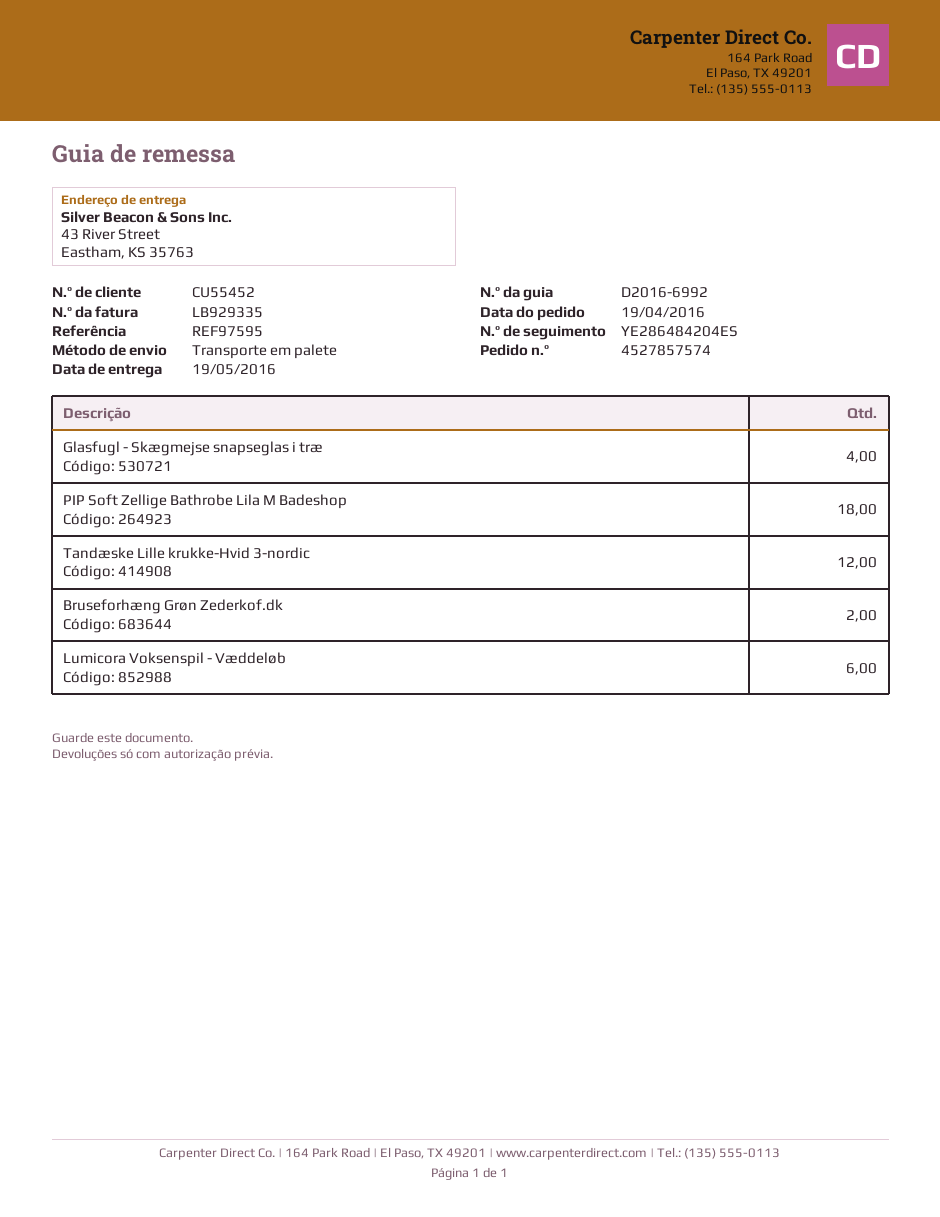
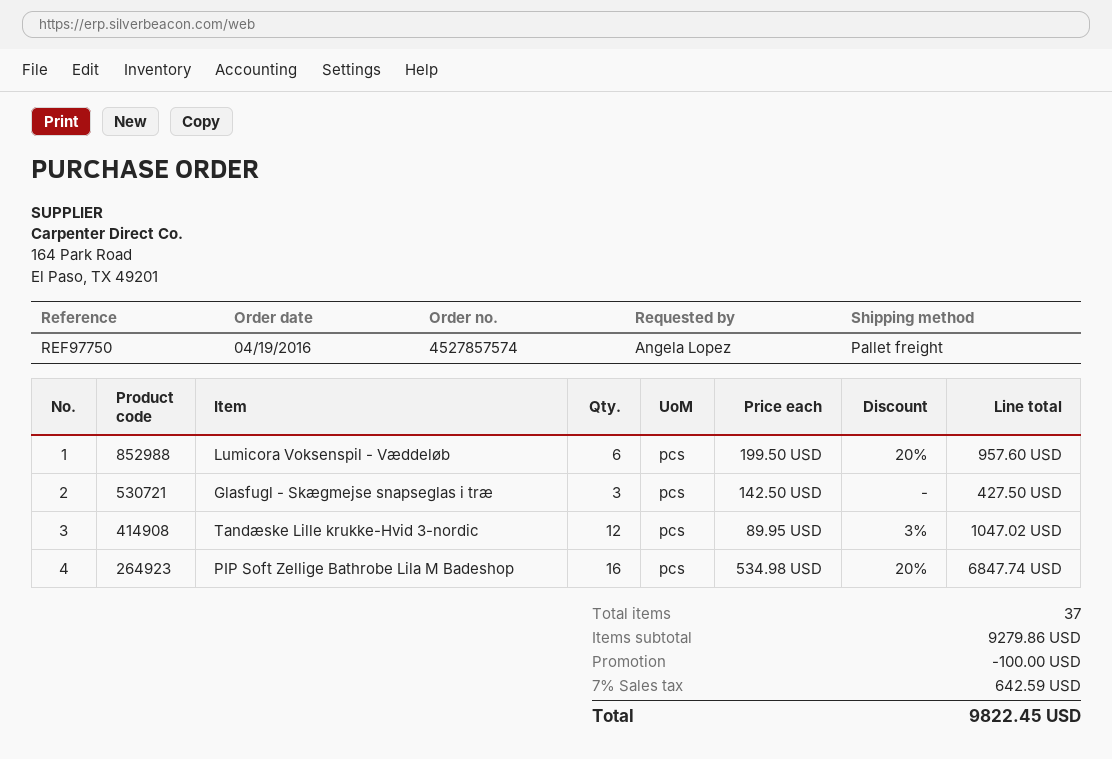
reference: REF97595 -> REF97750
Glasfugl - Skægmejse snapseglas i træ: 4 -> 3
PIP Soft Zellige Bathrobe Lila M Badeshop: 18 -> 16
Bruseforhæng Grøn Zederkof.dk: 2 -> none

